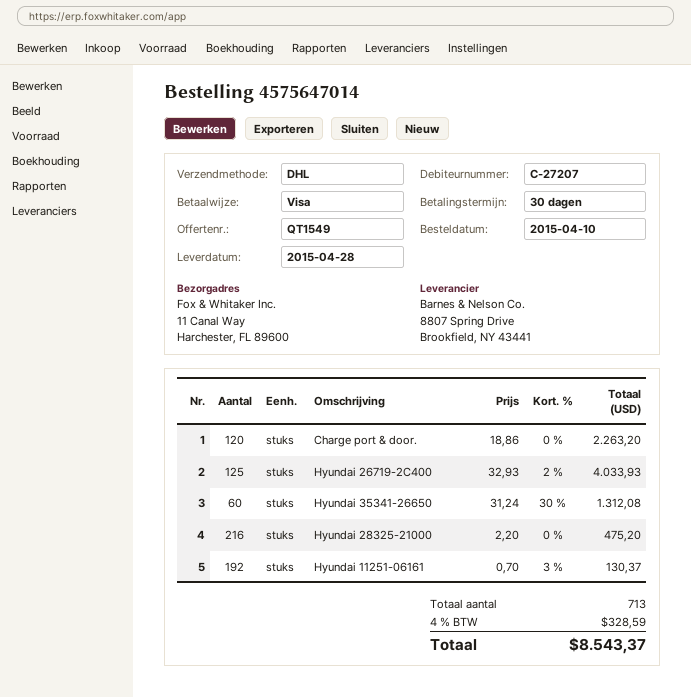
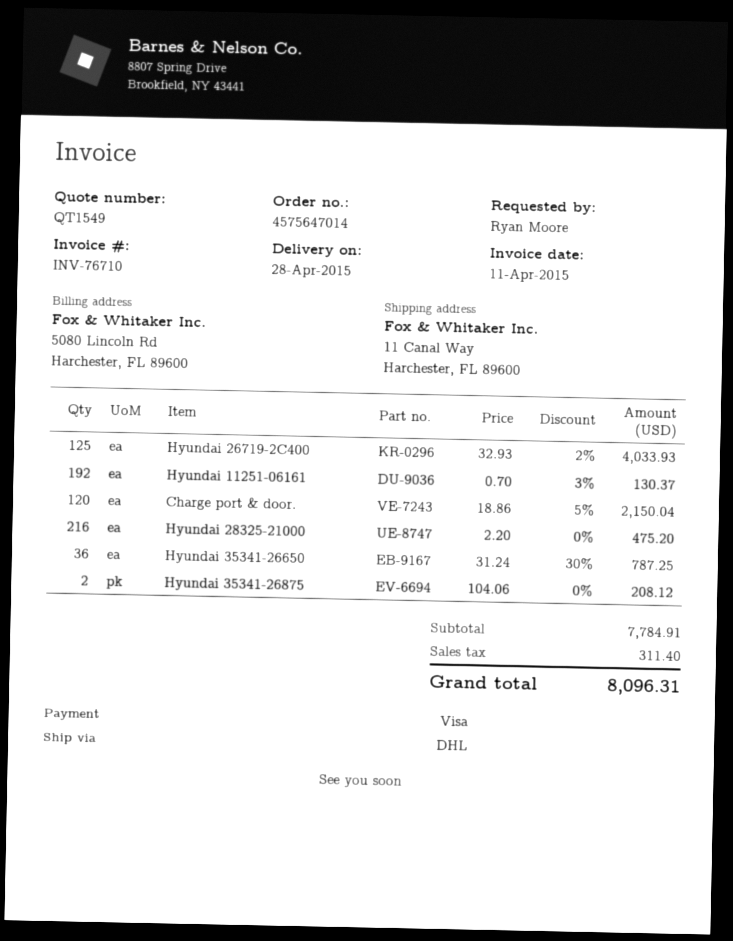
Charge port & door.: 120 x 18.86 = 2263.20 -> 120 x 18.86 - 5% = 2150.04
Hyundai 35341-26650: 60 x 31.24 - 30% = 1312.08 -> 36 x 31.24 - 30% = 787.25
Hyundai 35341-26875: none -> 2 x 104.06 = 208.12
tax: 328.59 -> 311.40
total: 8543.37 -> 8096.31

